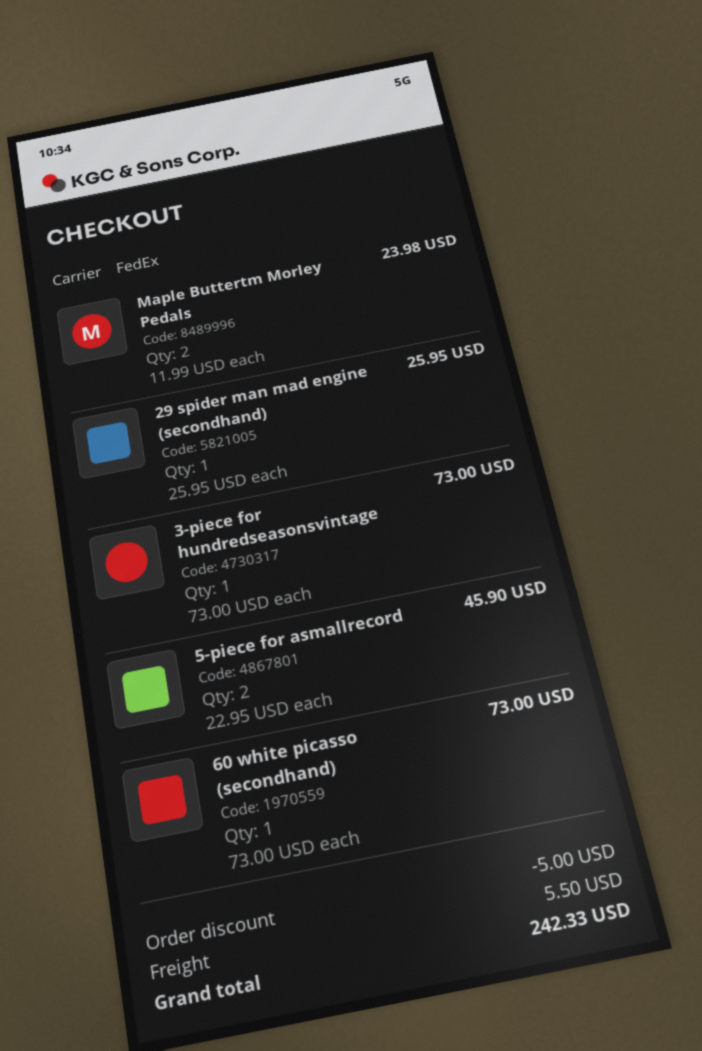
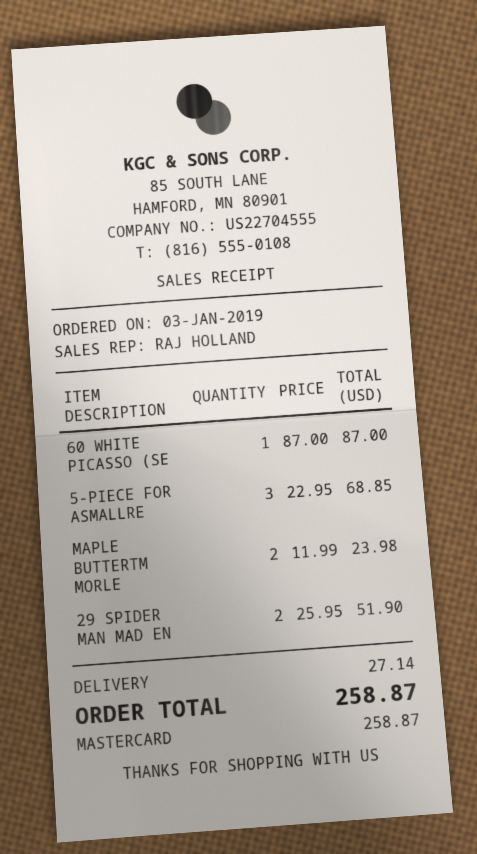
29 spider man mad engine (secondhand): 1 x 25.95 = 25.95 -> 2 x 25.95 = 51.90
3-piece for hundredseasonsvintage: 1 x 73.00 = 73.00 -> none
5-piece for asmallrecord: 2 x 22.95 = 45.90 -> 3 x 22.95 = 68.85
60 white picasso (secondhand): 1 x 73.00 = 73.00 -> 1 x 87.00 = 87.00
discount: 5.00 -> none
shipping: 5.50 -> 27.14
total: 242.33 -> 258.87

